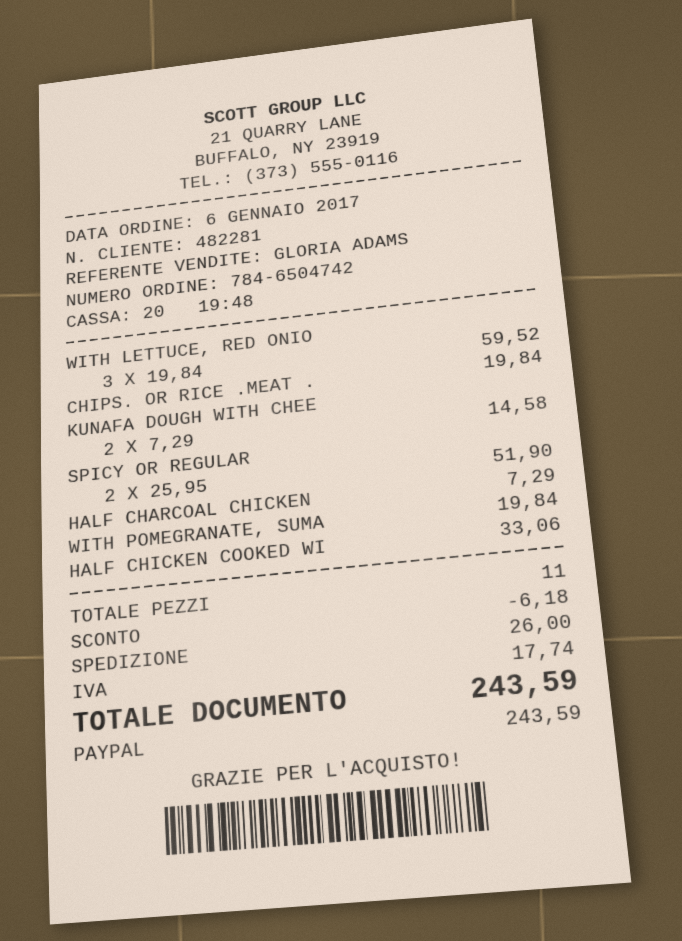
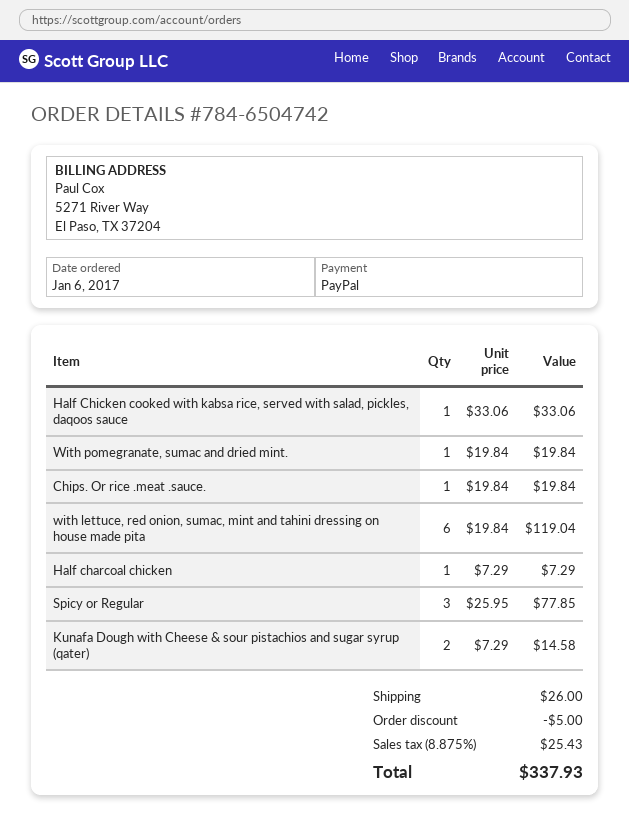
WITH LETTUCE, RED ONIO: 3 x 19.84 = 59.52 -> 6 x 19.84 = 119.04
SPICY OR REGULAR: 2 x 25.95 = 51.90 -> 3 x 25.95 = 77.85
discount: 6.18 -> 5.00
tax: 17.74 -> 25.43
total: 243.59 -> 337.93

